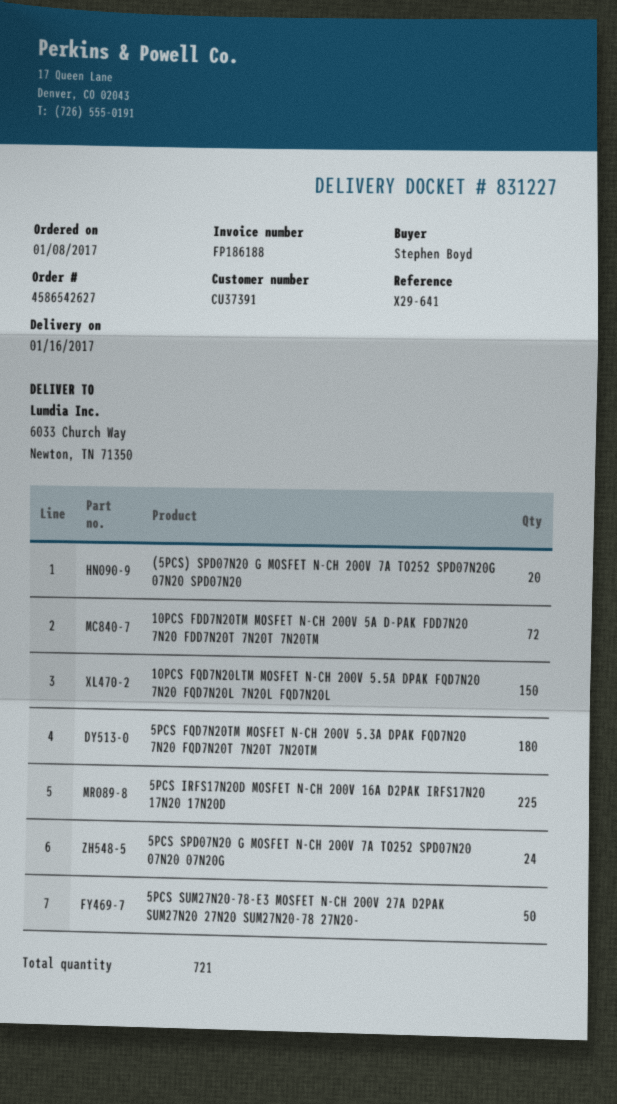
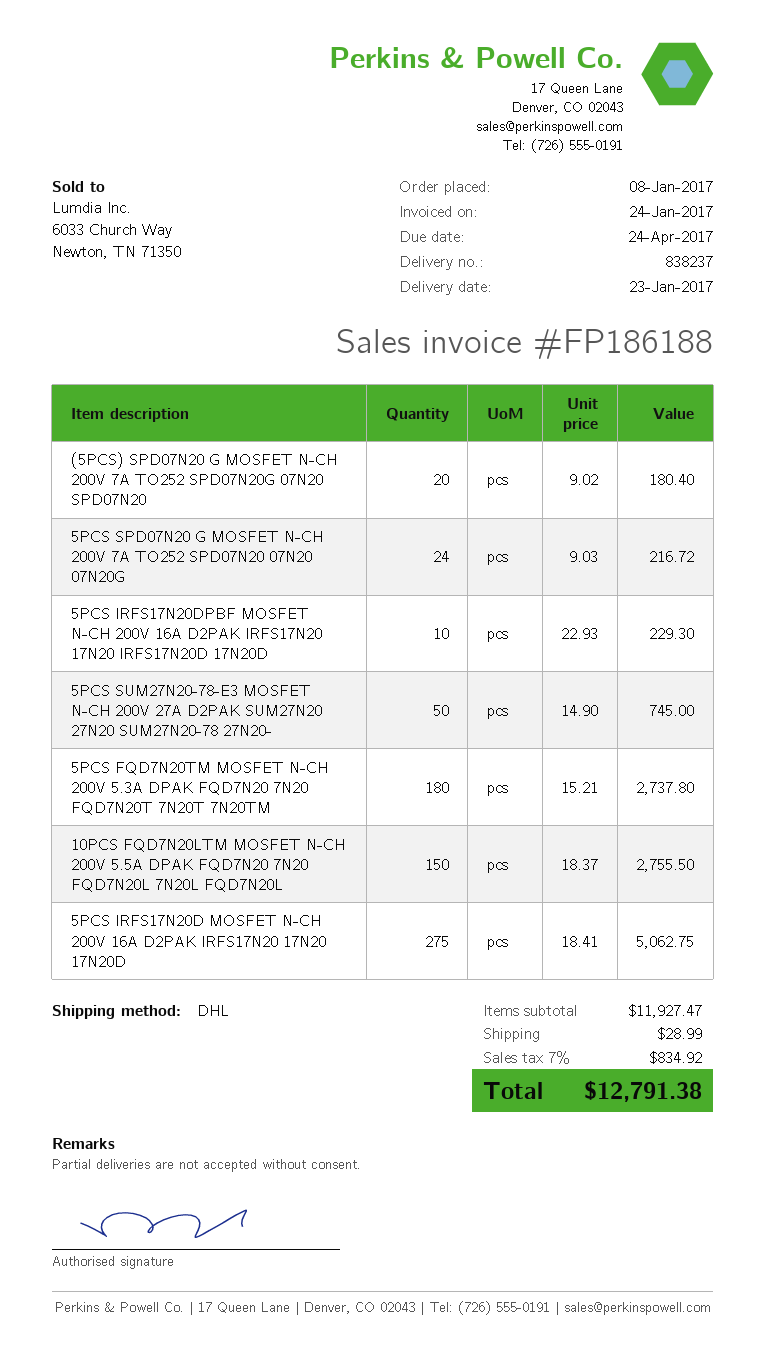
delivery note number: 831227 -> 838237
delivery date: 2017-01-16 -> 2017-01-23
10PCS FDD7N20TM MOSFET N-CH 200V 5A D-PAK FDD7N20 7N20 FDD7N20T 7N20T 7N20TM: 72 -> none
5PCS IRFS17N20D MOSFET N-CH 200V 16A D2PAK IRFS17N20 17N20 17N20D: 225 -> 275
5PCS IRFS17N20DPBF MOSFET N-CH 200V 16A D2PAK IRFS17N20 17N20 IRFS17N20D 17N20D: none -> 10

